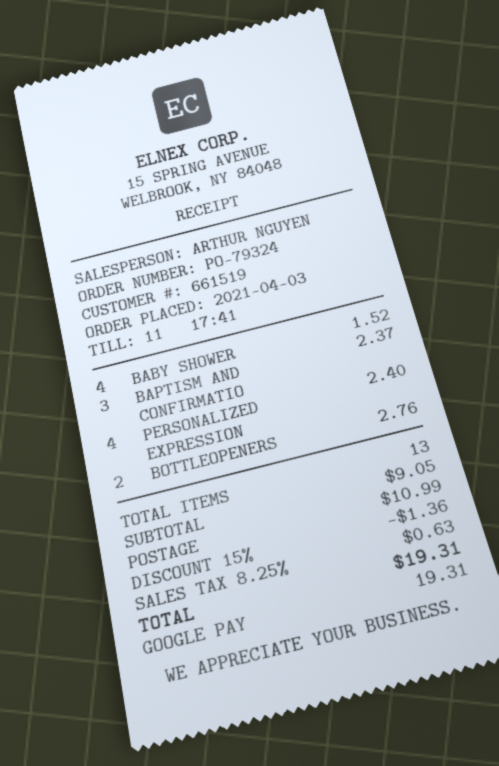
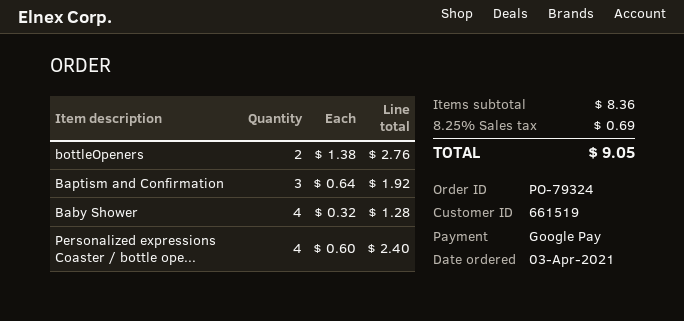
BABY SHOWER: 4 for 1.52 -> 4 for 1.28
BAPTISM AND CONFIRMATIO: 3 for 2.37 -> 3 for 1.92
subtotal: 9.05 -> 8.36
discount: 15% = 1.36 -> none
shipping: 10.99 -> none
tax: 8.25% = 0.63 -> 8.25% = 0.69
total: 19.31 -> 9.05

